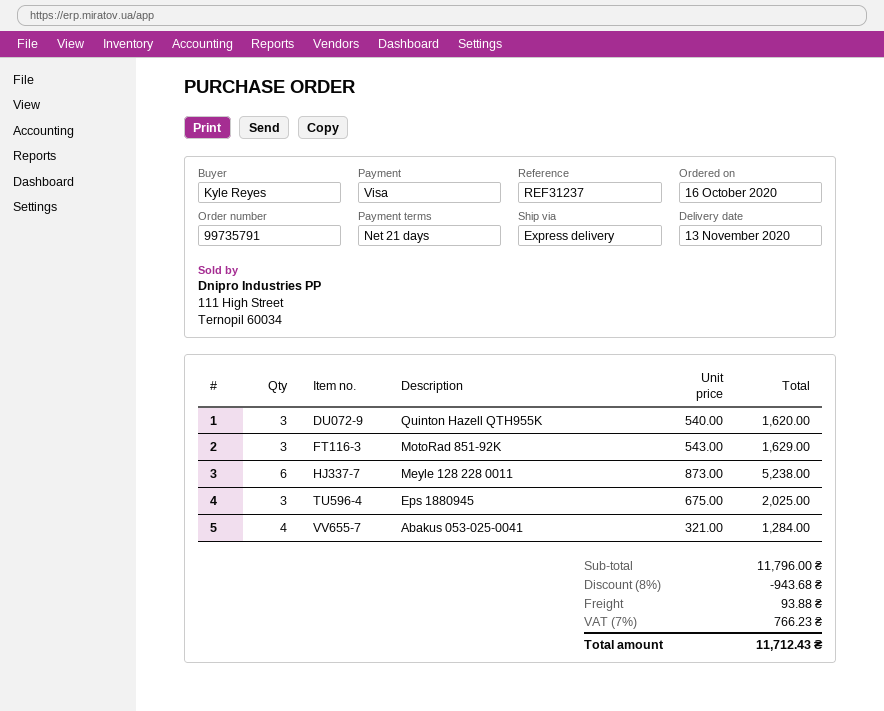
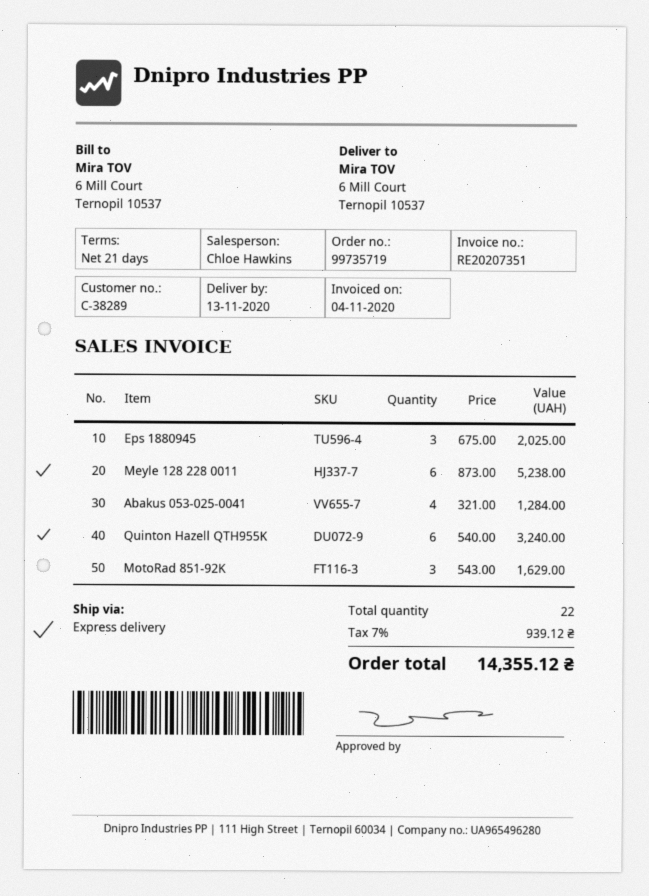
order number: 99735791 -> 99735719
Quinton Hazell QTH955K: 3 x 540.00 = 1620.00 -> 6 x 540.00 = 3240.00
discount: 8% = 943.68 -> none
shipping: 93.88 -> none
tax: 7% = 766.23 -> 7% = 939.12
total: 11712.43 -> 14355.12

